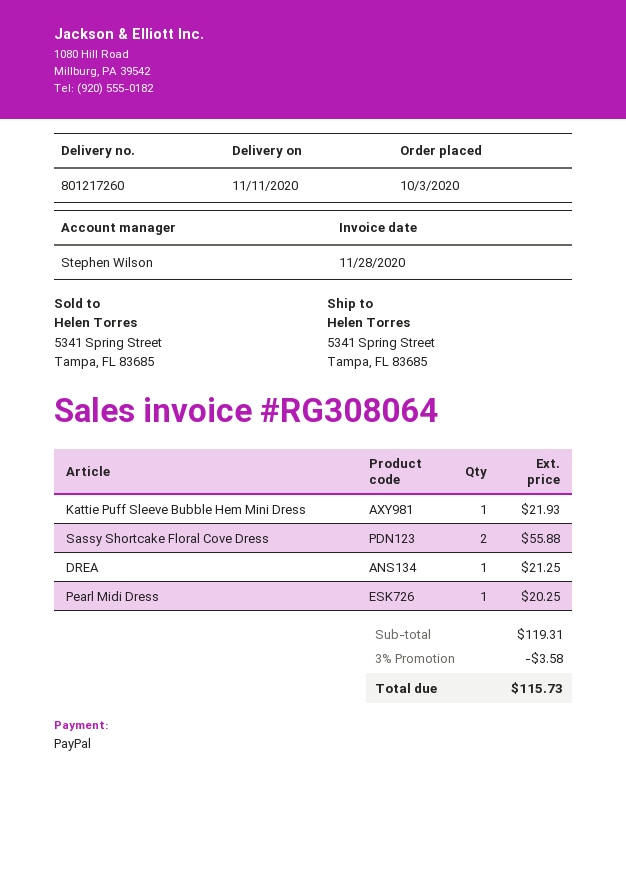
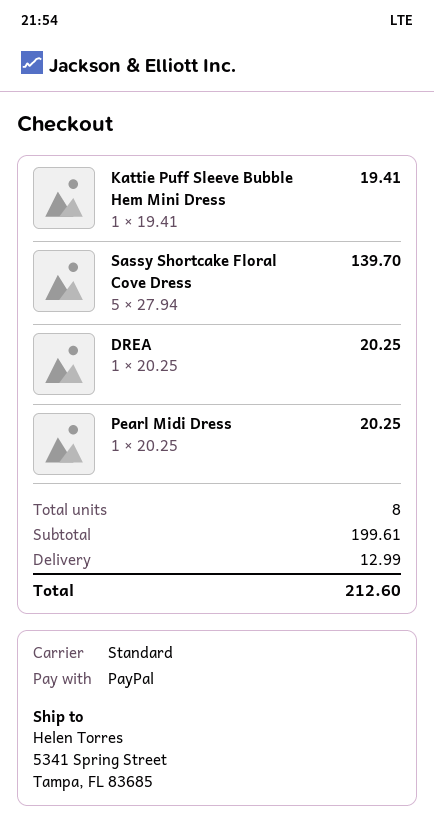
Kattie Puff Sleeve Bubble Hem Mini Dress: 1 for 21.93 -> 1 for 19.41
Sassy Shortcake Floral Cove Dress: 2 for 55.88 -> 5 for 139.70
DREA: 1 for 21.25 -> 1 for 20.25
subtotal: 119.31 -> 199.61
discount: 3% = 3.58 -> none
shipping: none -> 12.99
total: 115.73 -> 212.60

